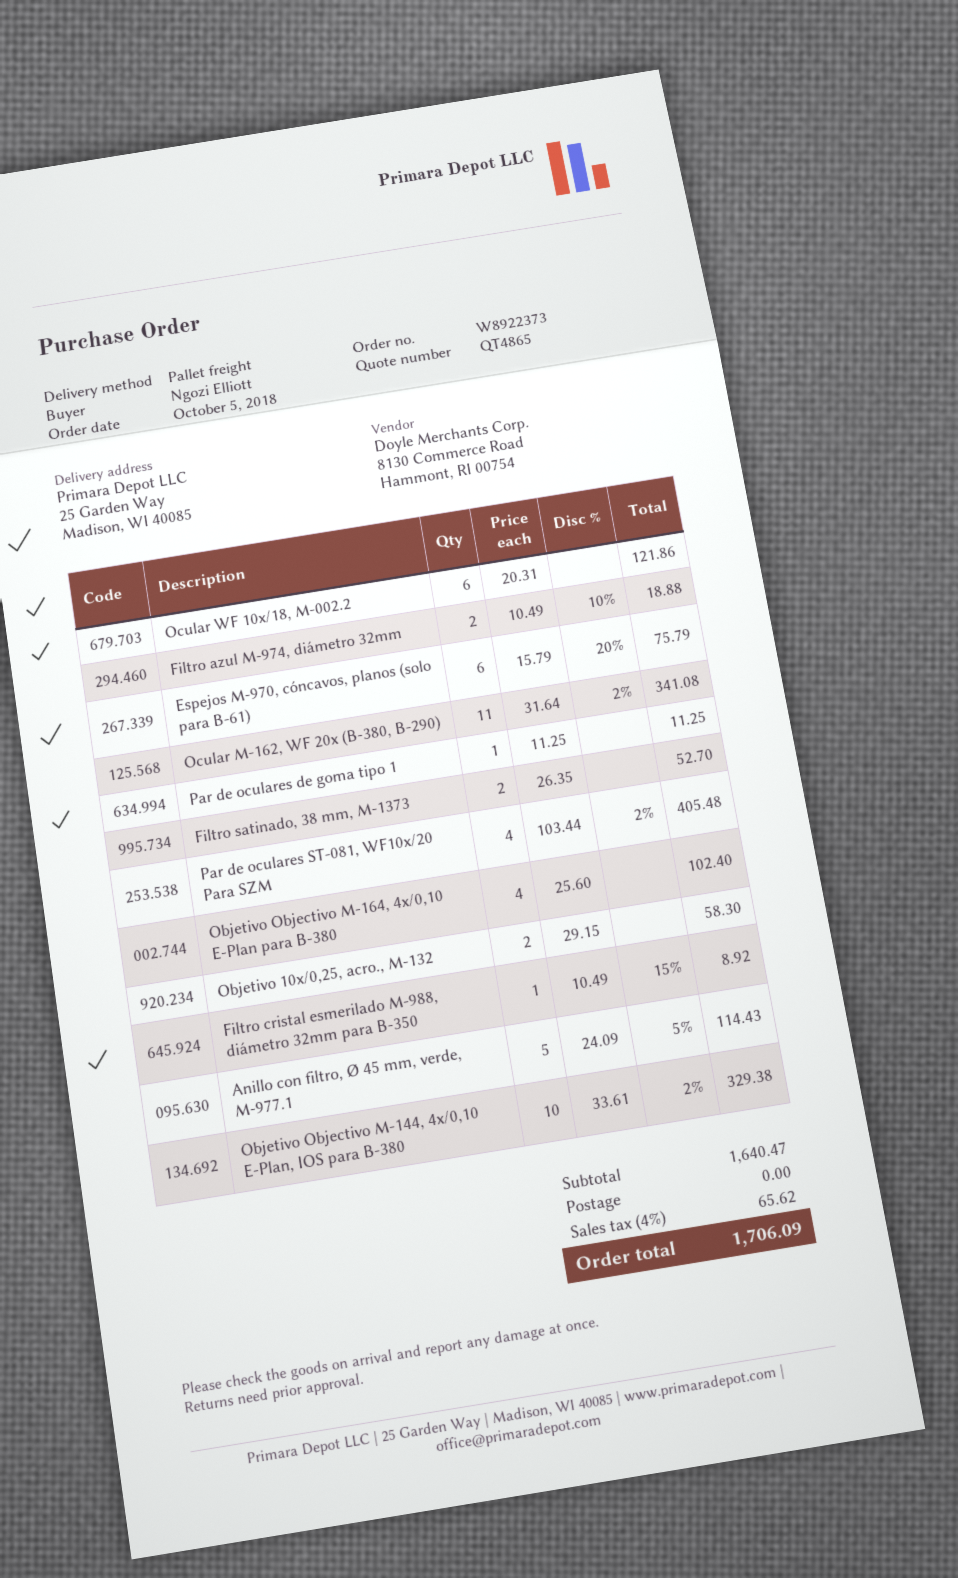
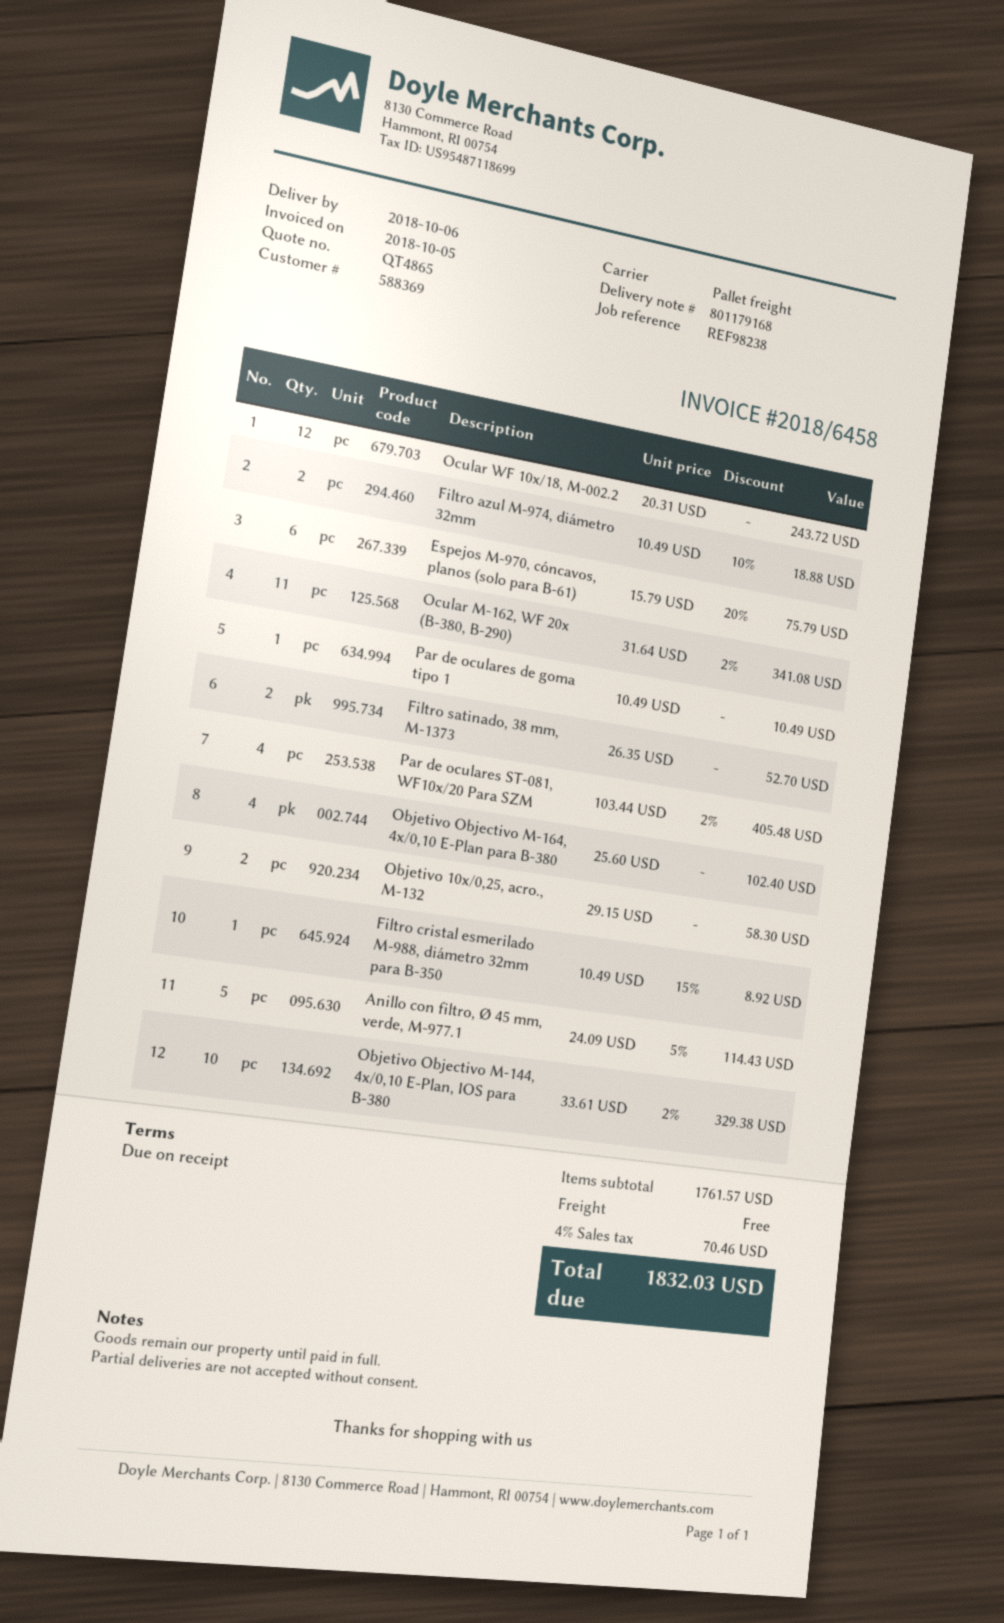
Ocular WF 10x/18, M-002.2: 6 x 20.31 = 121.86 -> 12 x 20.31 = 243.72
Par de oculares de goma tipo 1: 1 x 11.25 = 11.25 -> 1 x 10.49 = 10.49
subtotal: 1640.47 -> 1761.57
tax: 4% = 65.62 -> 4% = 70.46
total: 1706.09 -> 1832.03

